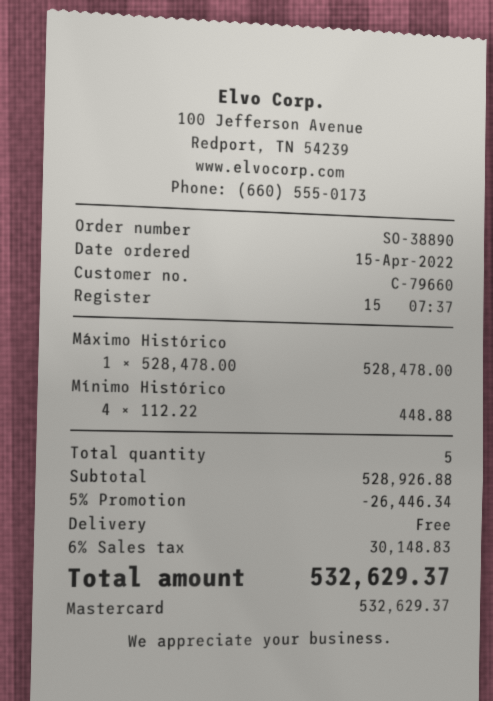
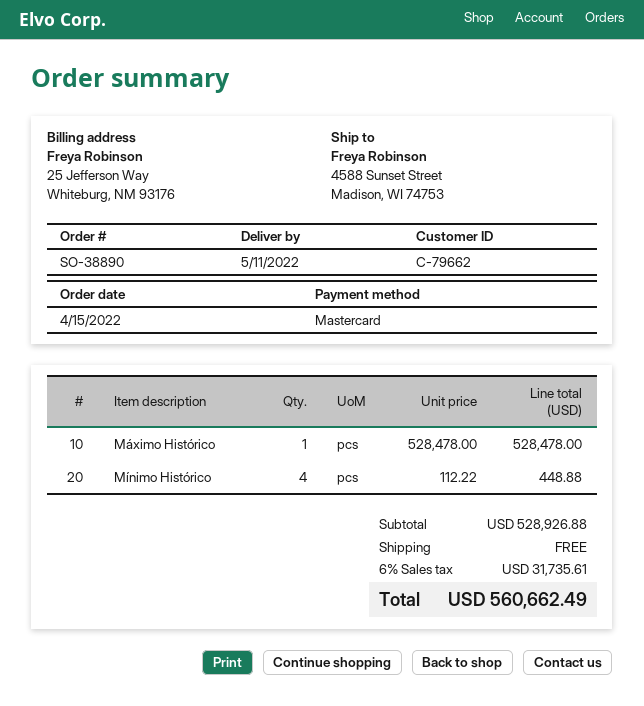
customer number: C-79660 -> C-79662
discount: 5% = 26446.34 -> none
tax: 6% = 30148.83 -> 6% = 31735.61
total: 532629.37 -> 560662.49

